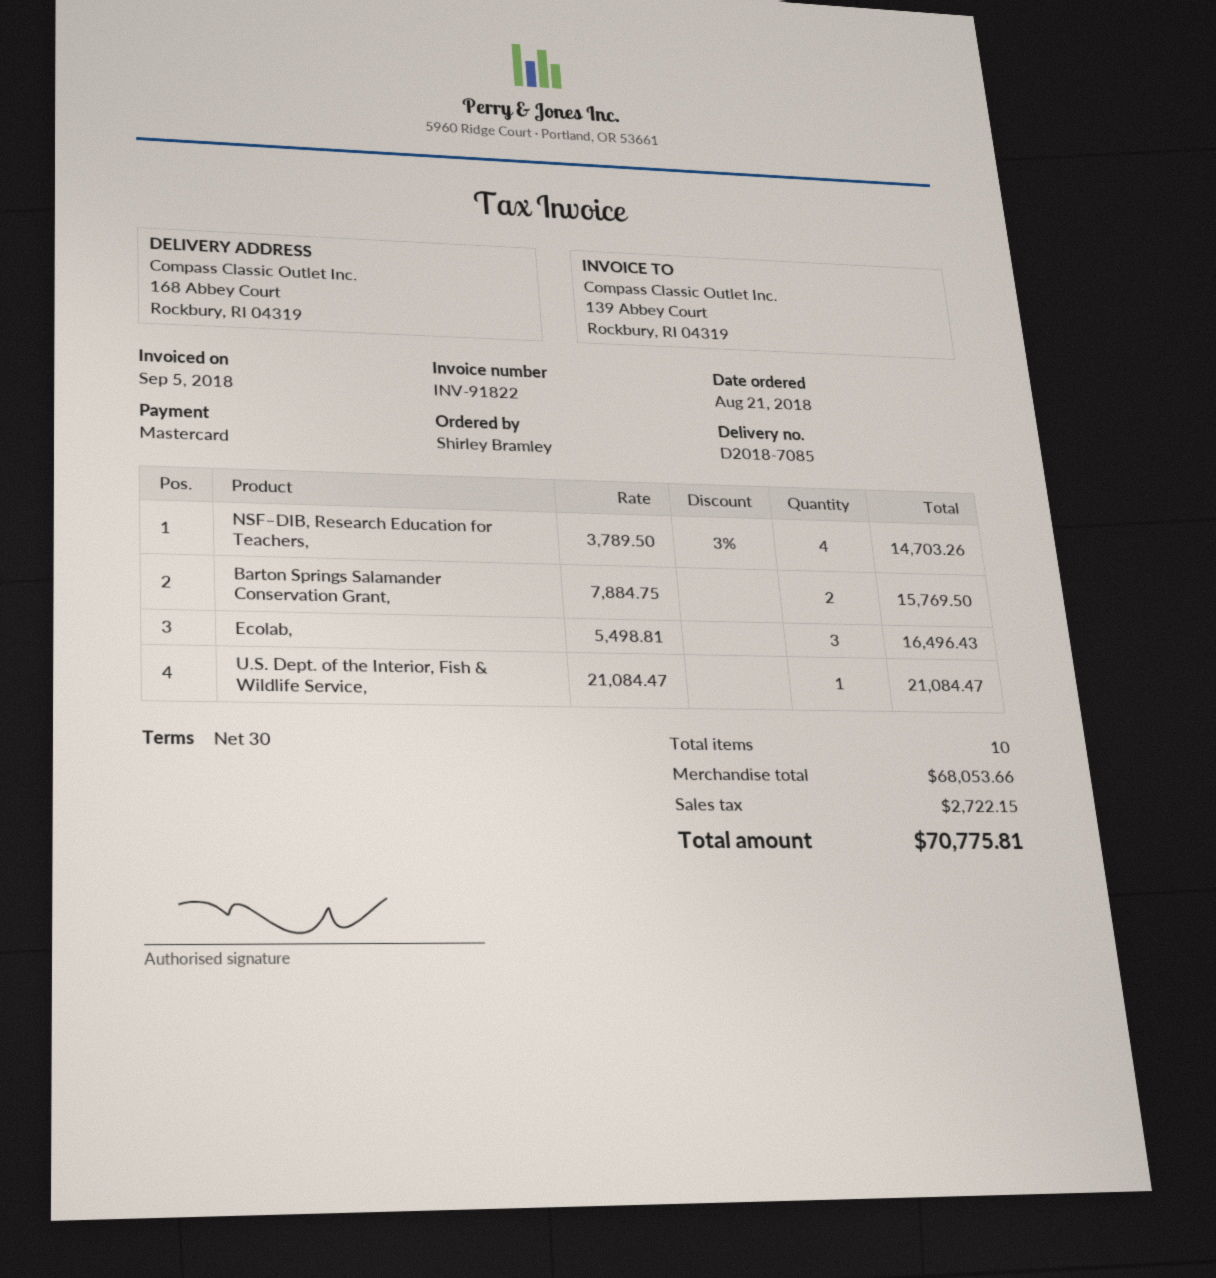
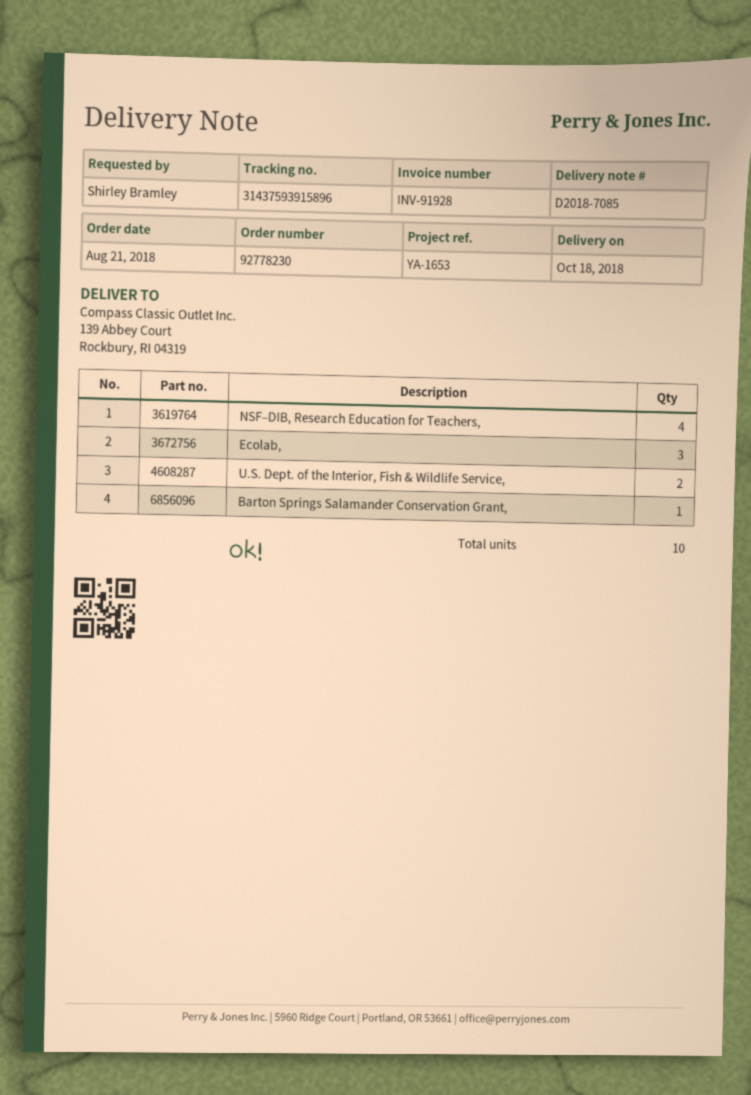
invoice number: INV-91822 -> INV-91928
ship to: 168 Abbey Court, Rockbury, RI 04319 -> 139 Abbey Court, Rockbury, RI 04319
Barton Springs Salamander Conservation Grant,: 2 -> 1
U.S. Dept. of the Interior, Fish & Wildlife Service,: 1 -> 2

